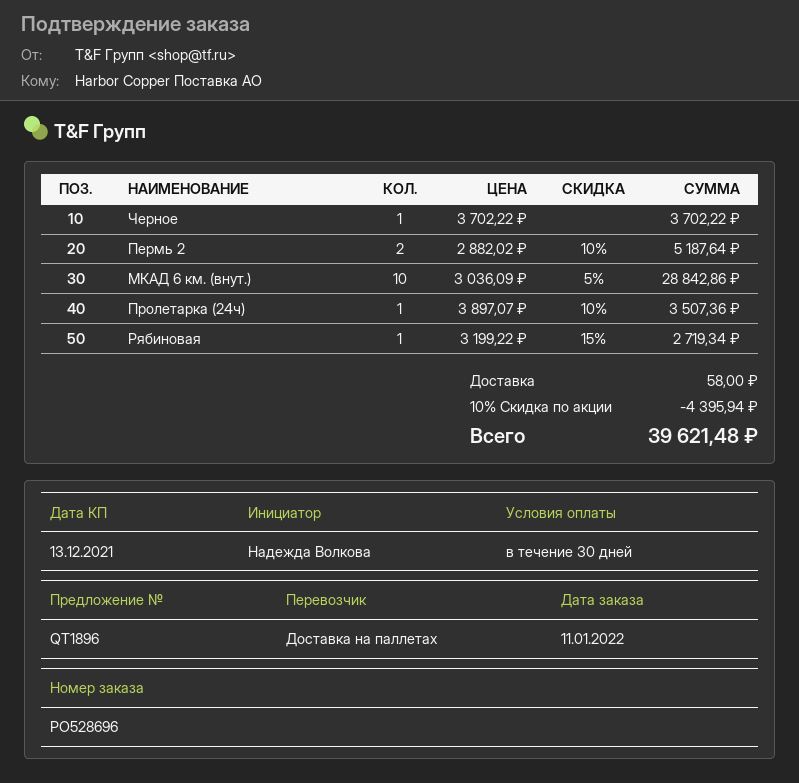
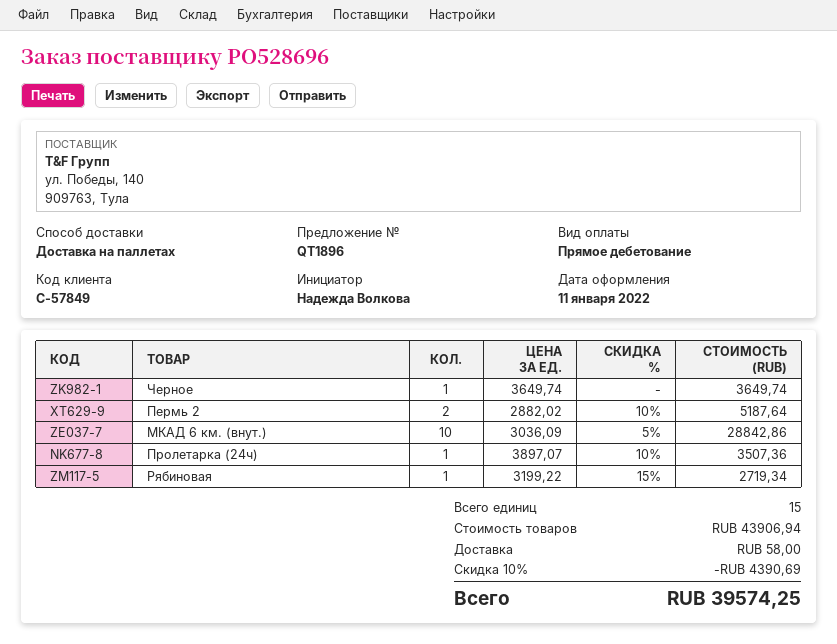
Черное: 1 x 3702.22 = 3702.22 -> 1 x 3649.74 = 3649.74
discount: 10% = 4395.94 -> 10% = 4390.69
total: 39621.48 -> 39574.25

